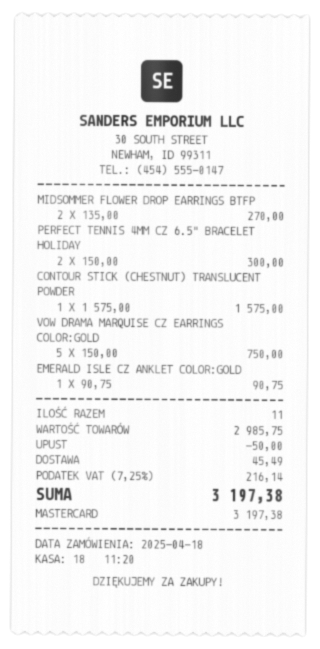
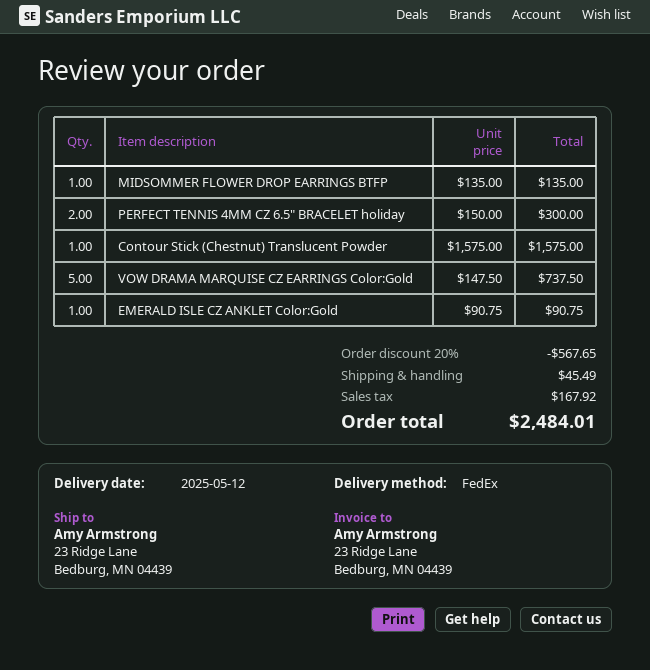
MIDSOMMER FLOWER DROP EARRINGS BTFP: 2 x 135.00 = 270.00 -> 1 x 135.00 = 135.00
VOW DRAMA MARQUISE CZ EARRINGS COLOR:GOLD: 5 x 150.00 = 750.00 -> 5 x 147.50 = 737.50
discount: 50.00 -> 567.65
tax: 216.14 -> 167.92
total: 3197.38 -> 2484.01

